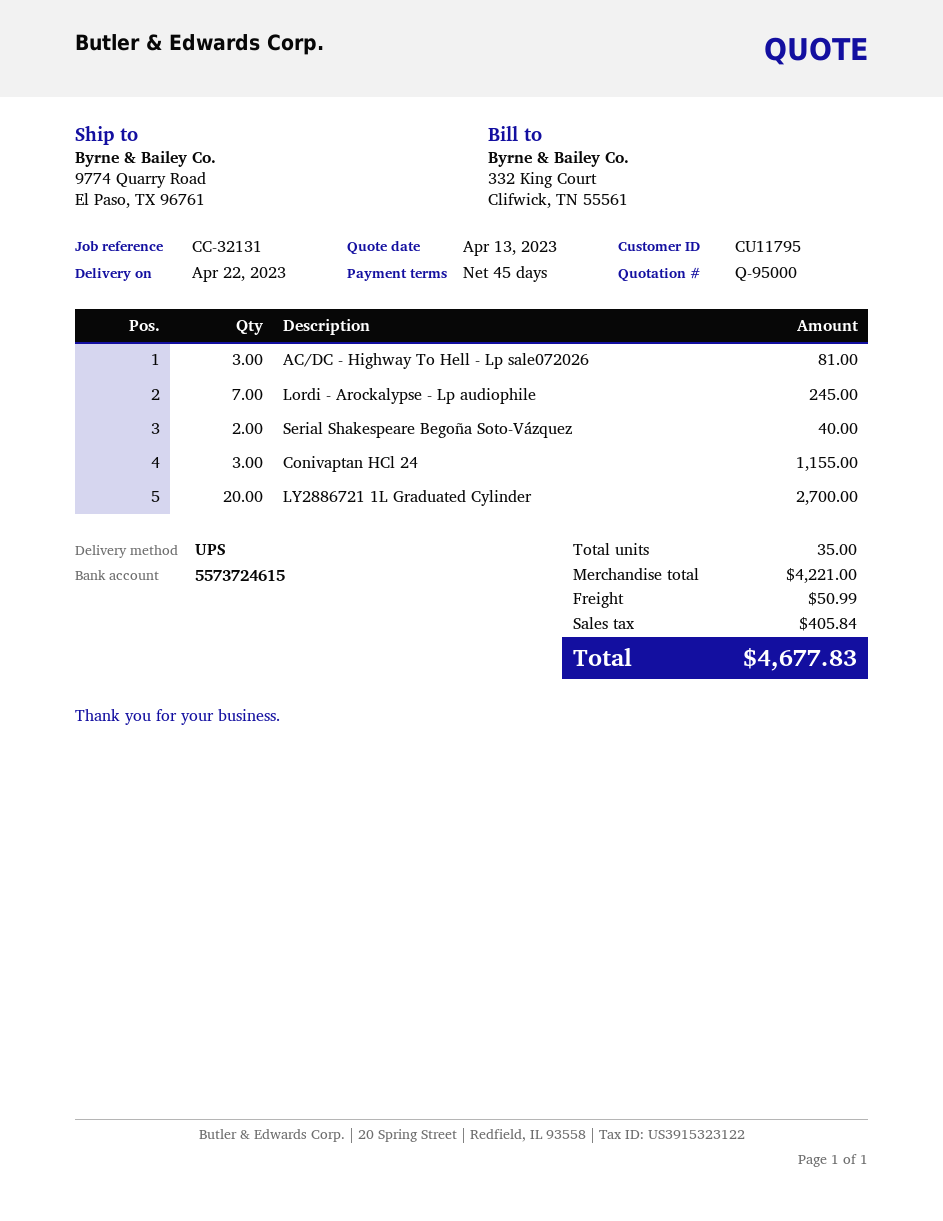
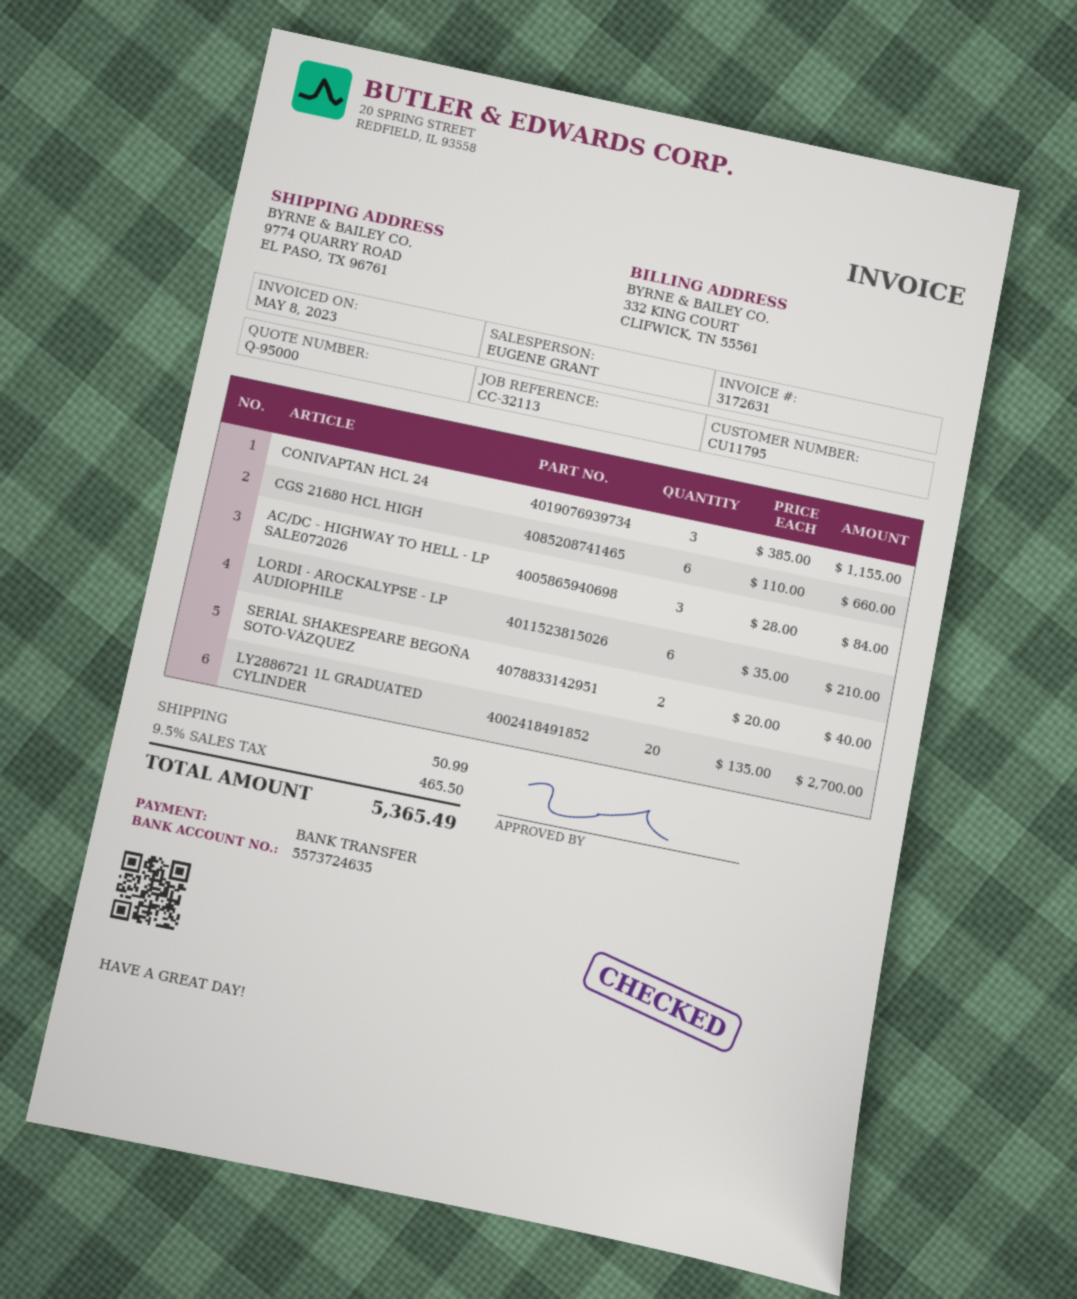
reference: CC-32131 -> CC-32113
bank account: 5573724615 -> 5573724635
AC/DC - Highway To Hell - Lp sale072026: 3 for 81.00 -> 3 for 84.00
Lordi - Arockalypse - Lp audiophile: 7 for 245.00 -> 6 for 210.00
CGS 21680 HCL HIGH: none -> 6 for 660.00
tax: 405.84 -> 465.50
total: 4677.83 -> 5365.49

